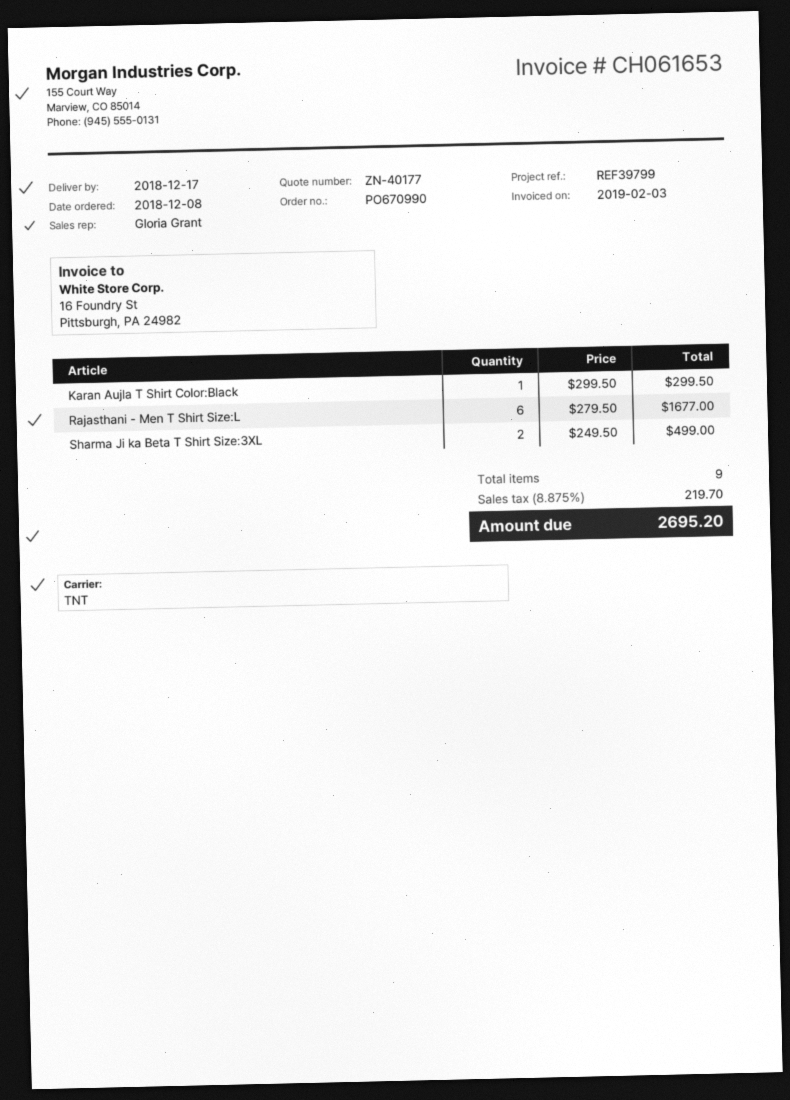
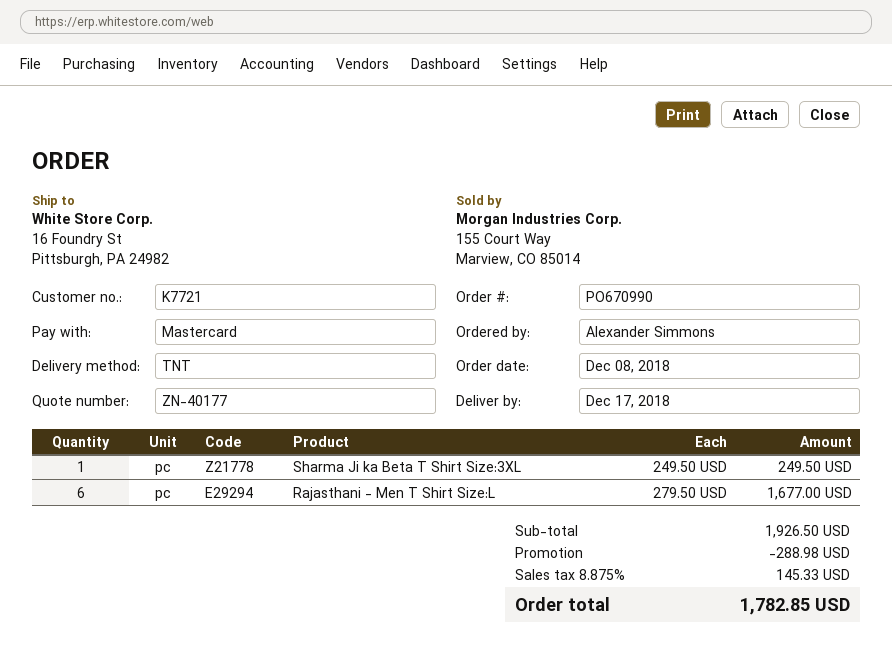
Karan Aujla T Shirt Color:Black: 1 x 299.50 = 299.50 -> none
Sharma Ji ka Beta T Shirt Size:3XL: 2 x 249.50 = 499.00 -> 1 x 249.50 = 249.50
discount: none -> 288.98
tax: 8.875% = 219.70 -> 8.875% = 145.33
total: 2695.20 -> 1782.85

